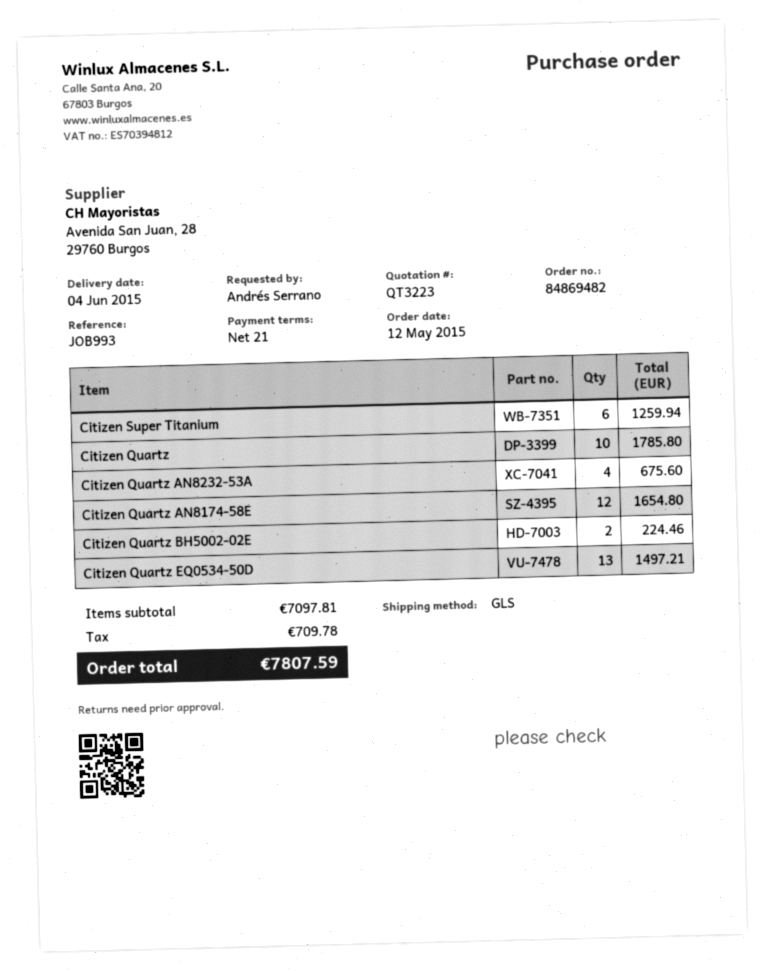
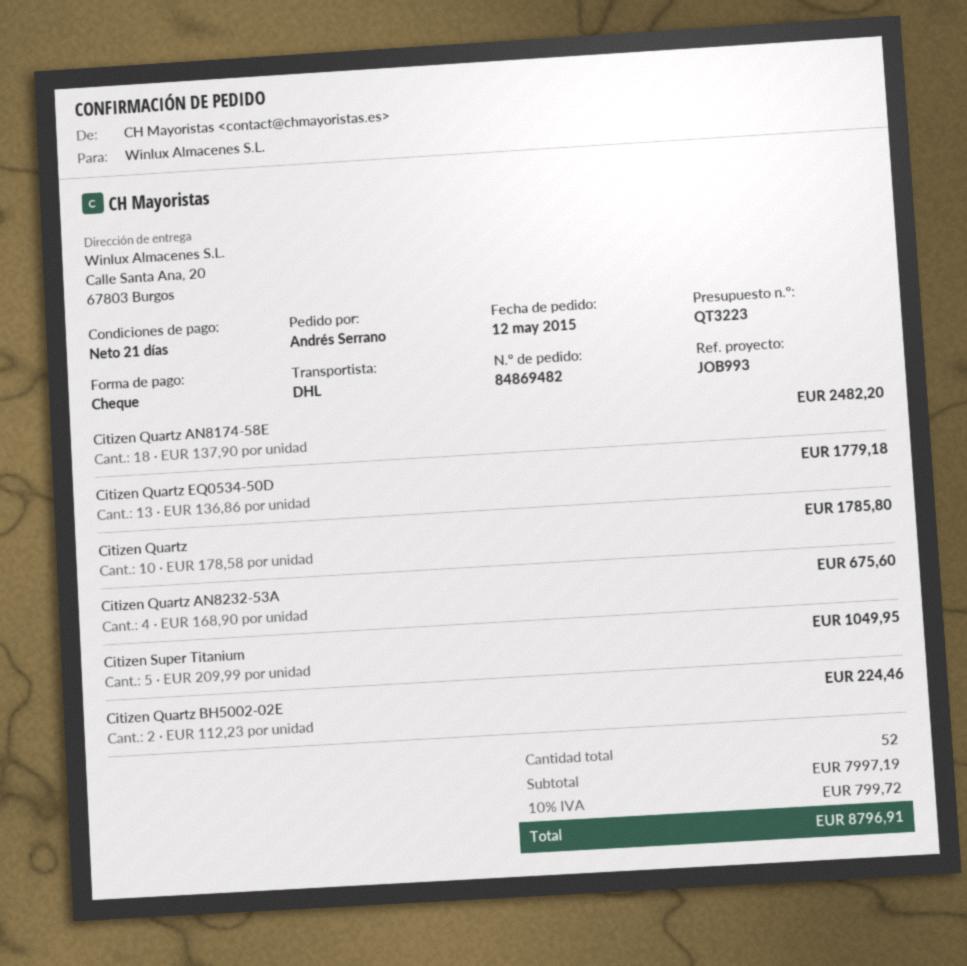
shipping method: GLS -> DHL
Citizen Super Titanium: 6 for 1259.94 -> 5 for 1049.95
Citizen Quartz AN8174-58E: 12 for 1654.80 -> 18 for 2482.20
Citizen Quartz EQ0534-50D: 13 for 1497.21 -> 13 for 1779.18
subtotal: 7097.81 -> 7997.19
tax: 709.78 -> 799.72
total: 7807.59 -> 8796.91

